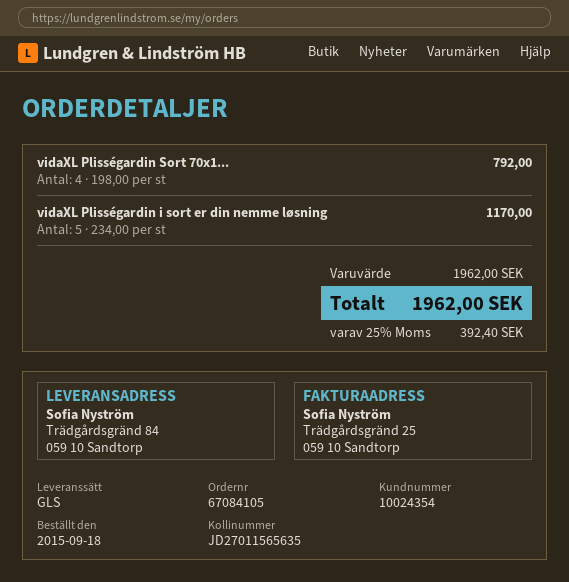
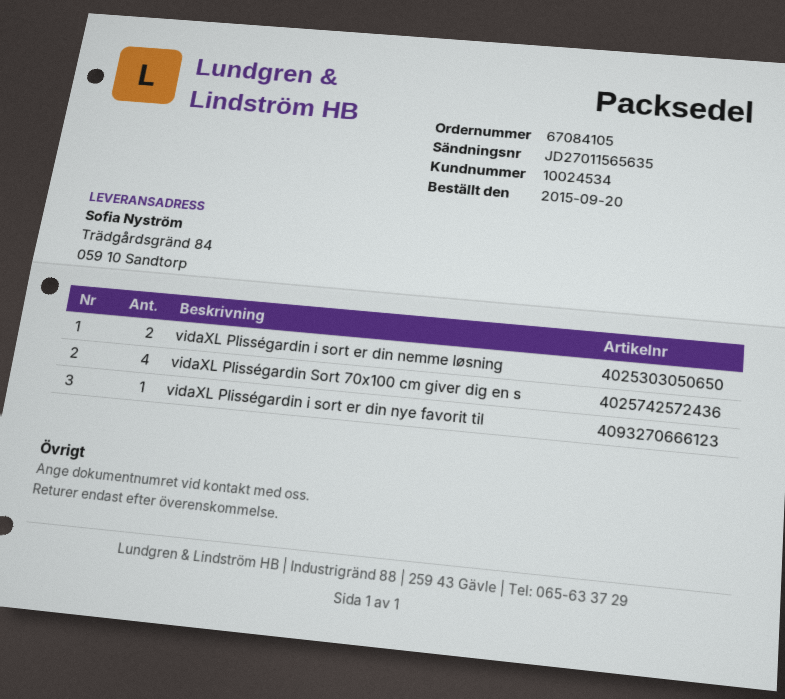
order date: 2015-09-18 -> 2015-09-20
customer number: 10024354 -> 10024534
vidaXL Plisségardin i sort er din nemme løsning: 5 -> 2
vidaXL Plisségardin i sort er din nye favorit til: none -> 1

